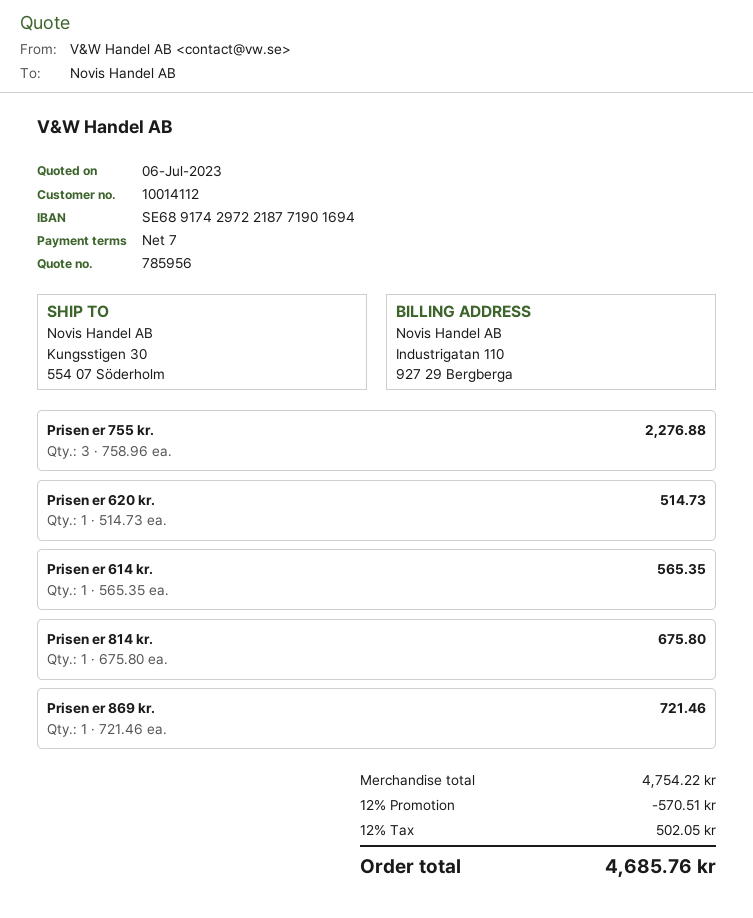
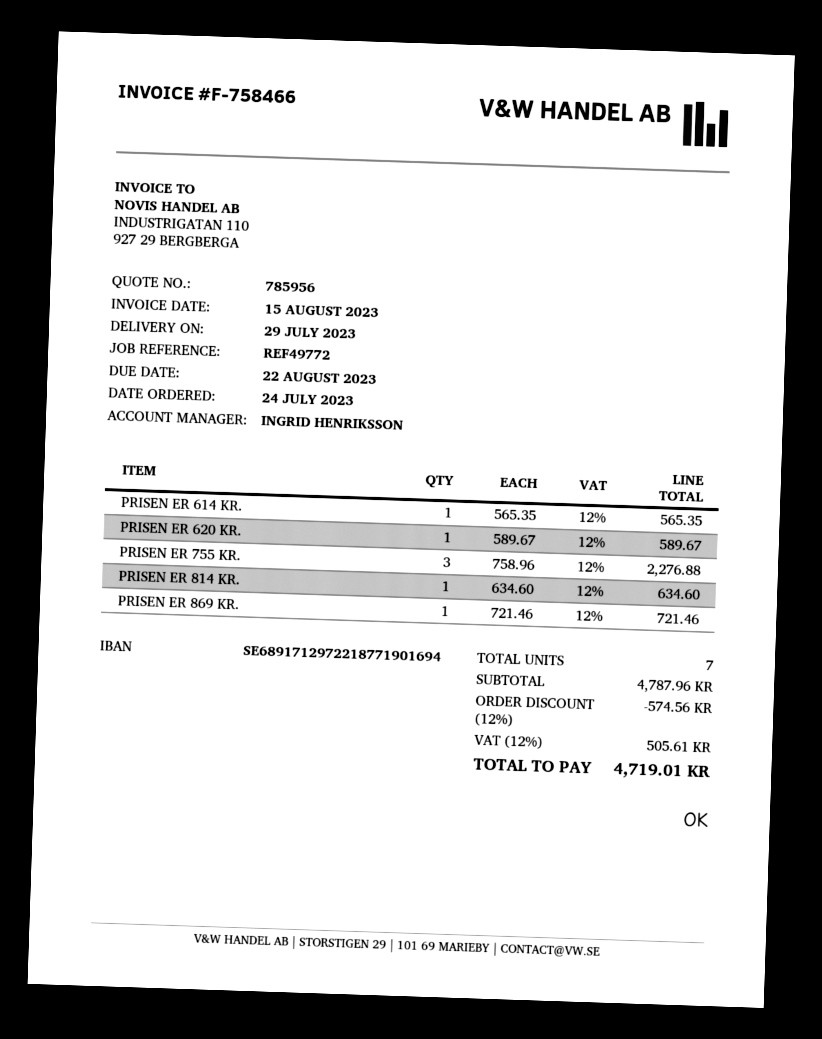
bank account: SE6891742972218771901694 -> SE6891712972218771901694
Prisen er 620 kr.: 1 x 514.73 = 514.73 -> 1 x 589.67 = 589.67
Prisen er 814 kr.: 1 x 675.80 = 675.80 -> 1 x 634.60 = 634.60
subtotal: 4754.22 -> 4787.96
discount: 12% = 570.51 -> 12% = 574.56
tax: 12% = 502.05 -> 12% = 505.61
total: 4685.76 -> 4719.01

